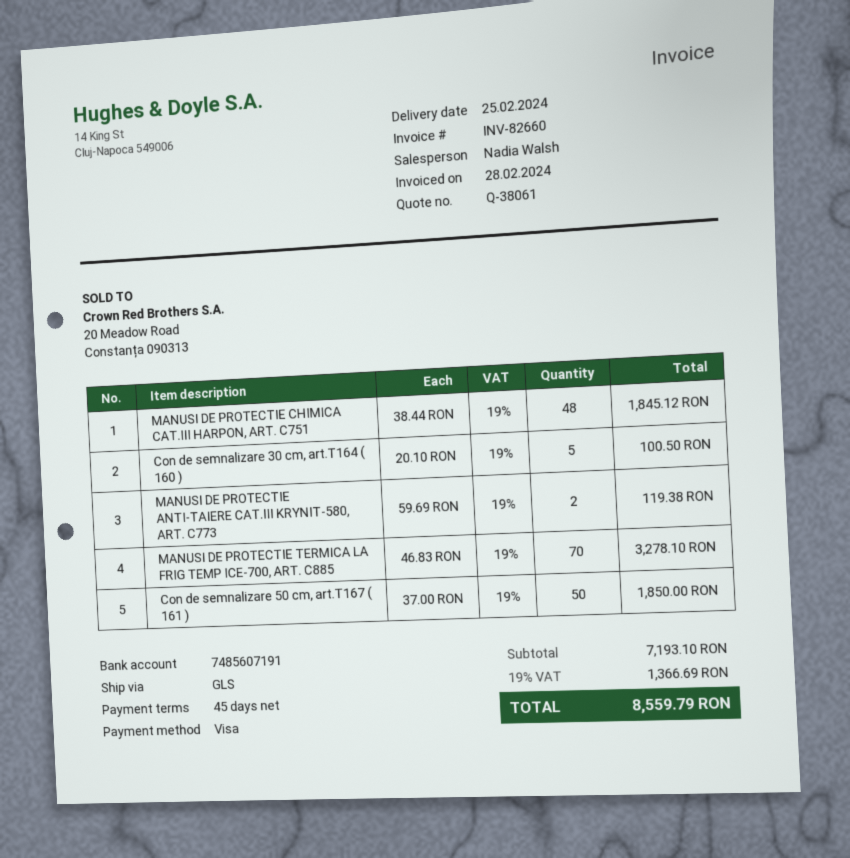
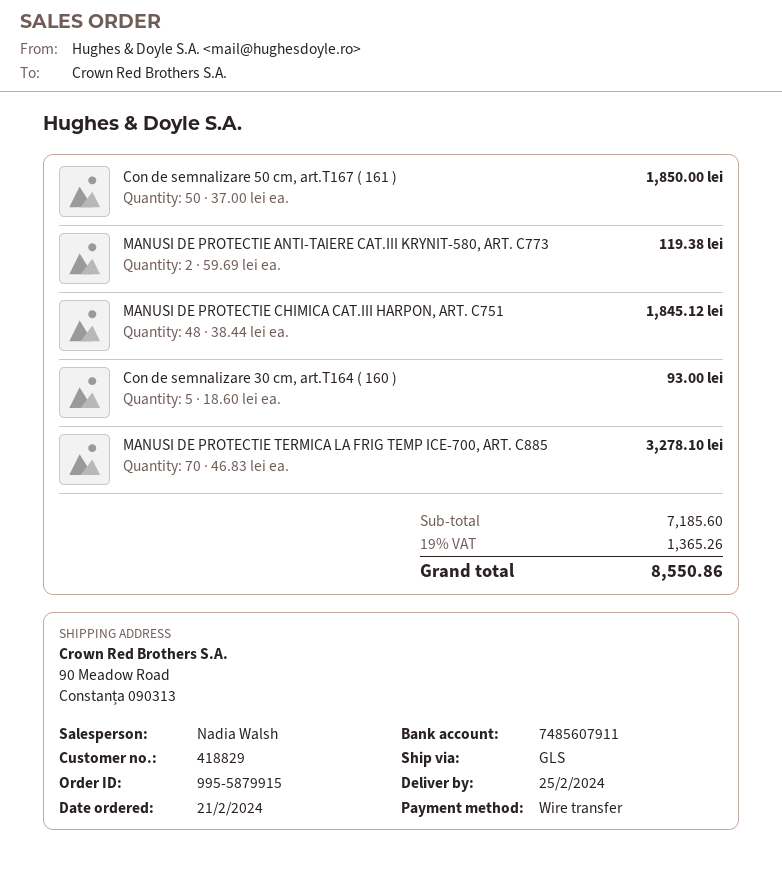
payment method: Visa -> bank transfer
bank account: 7485607191 -> 7485607911
Con de semnalizare 30 cm, art.T164 ( 160 ): 5 x 20.10 = 100.50 -> 5 x 18.60 = 93.00
subtotal: 7193.10 -> 7185.60
tax: 19% = 1366.69 -> 19% = 1365.26
total: 8559.79 -> 8550.86

